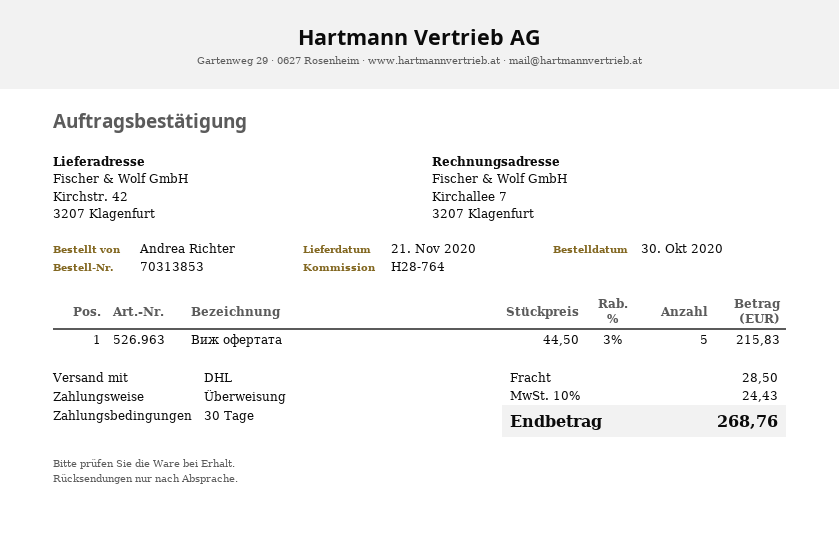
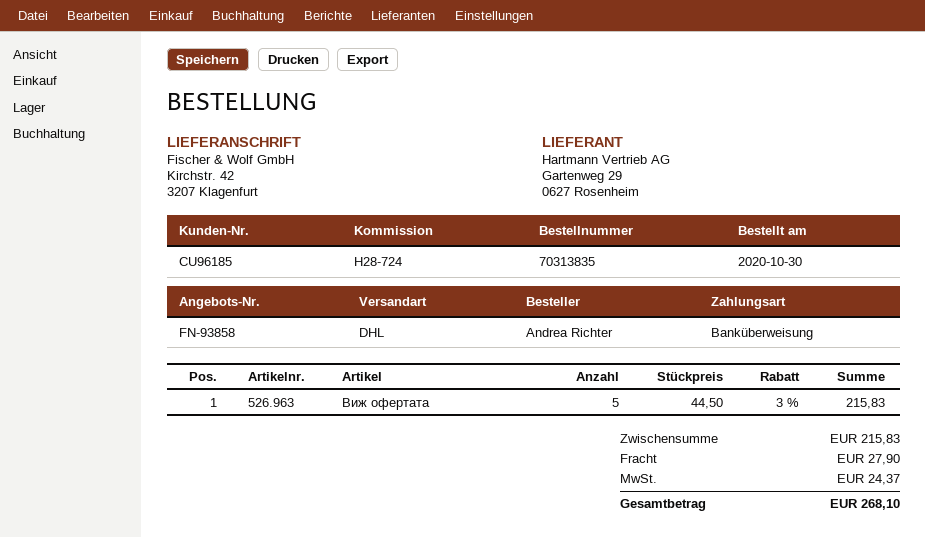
order number: 70313853 -> 70313835
reference: H28-764 -> H28-724
shipping: 28.50 -> 27.90
tax: 24.43 -> 24.37
total: 268.76 -> 268.10

